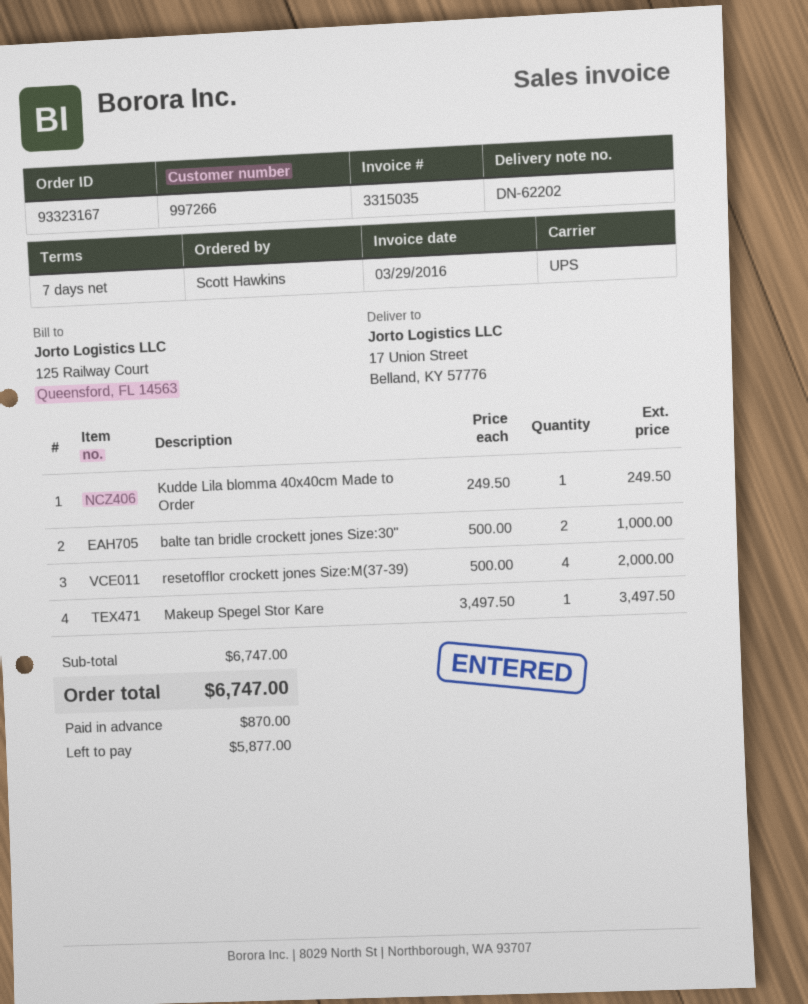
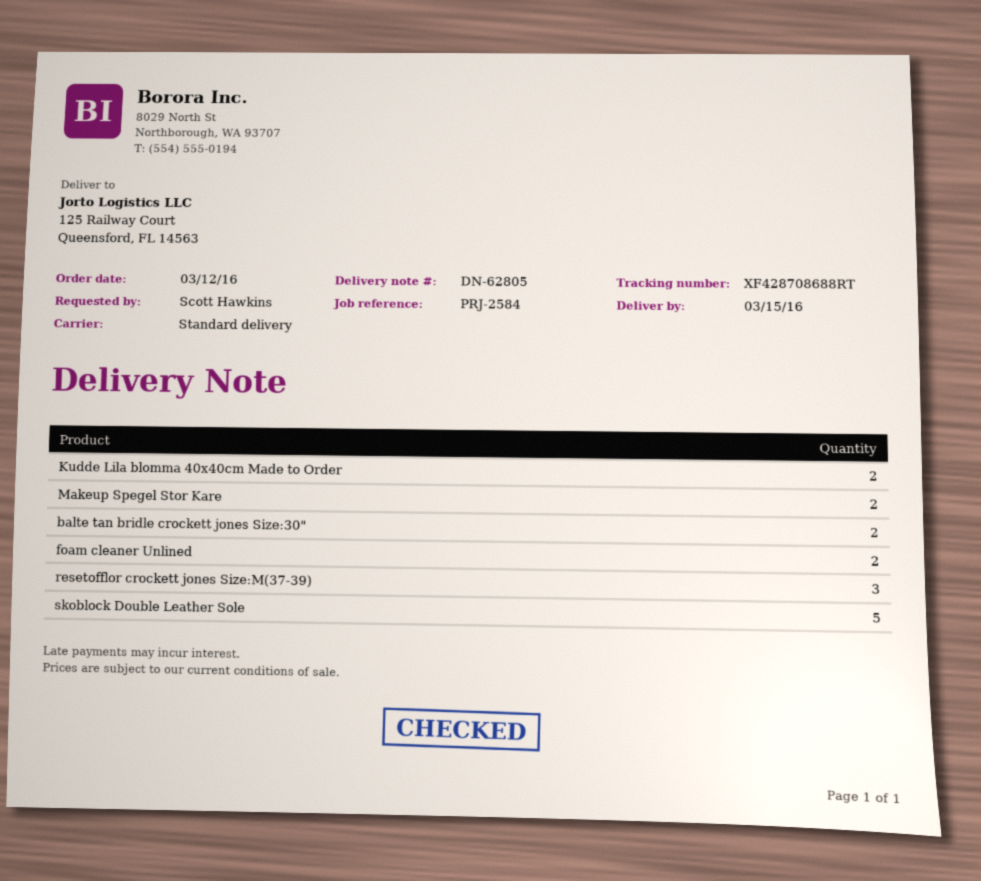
delivery note number: DN-62202 -> DN-62805
shipping method: UPS -> standard
ship to: 17 Union Street, Belland, KY 57776 -> 125 Railway Court, Queensford, FL 14563
Kudde Lila blomma 40x40cm Made to Order: 1 -> 2
resetofflor crockett jones Size:M(37-39): 4 -> 3
Makeup Spegel Stor Kare: 1 -> 2
foam cleaner Unlined: none -> 2
skoblock Double Leather Sole: none -> 5

